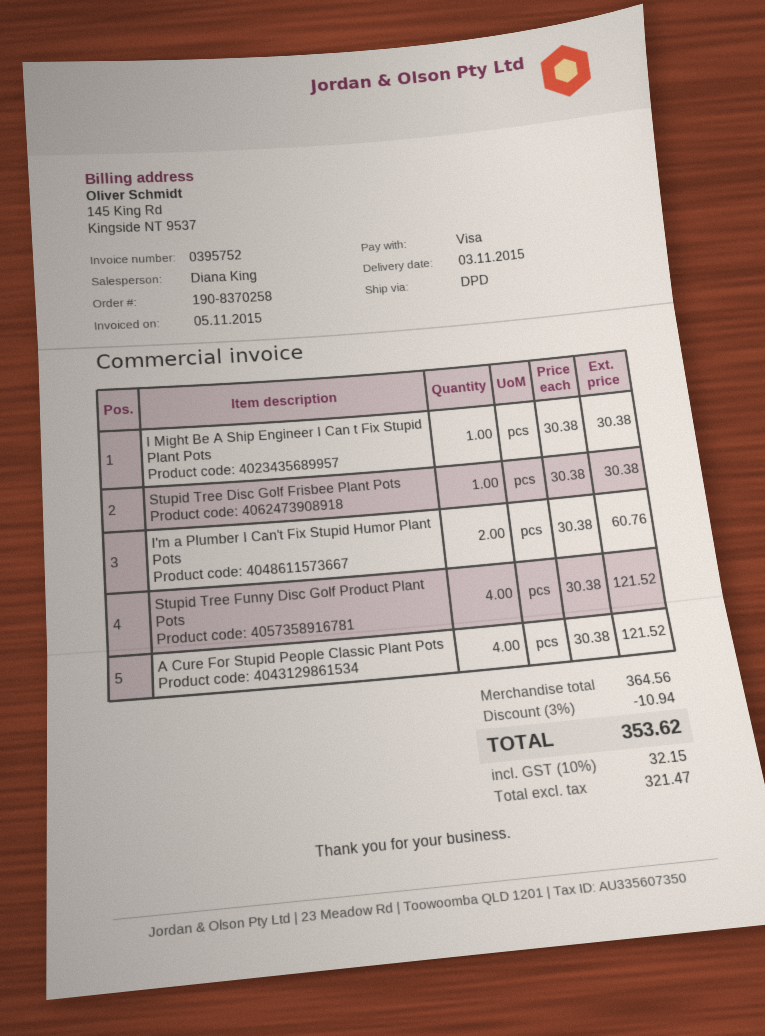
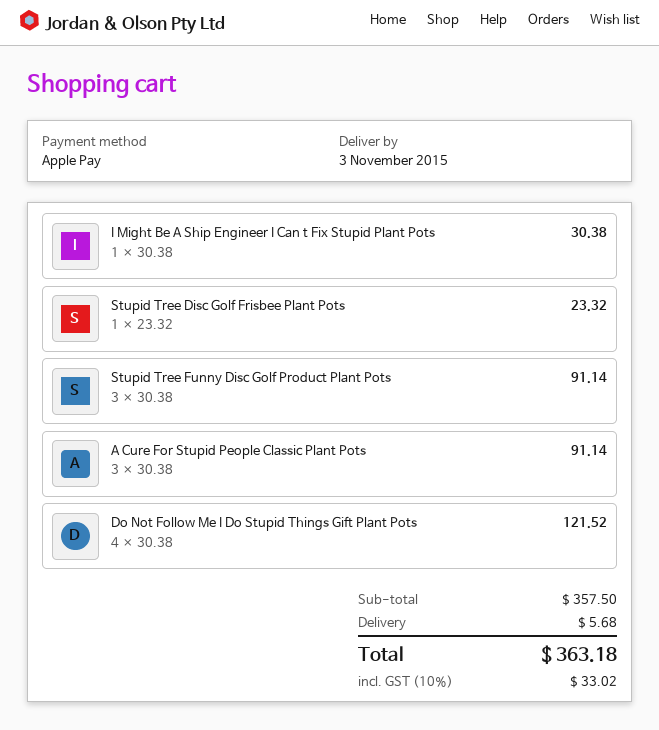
payment method: Visa -> Apple Pay
Stupid Tree Disc Golf Frisbee Plant Pots: 1 x 30.38 = 30.38 -> 1 x 23.32 = 23.32
I'm a Plumber I Can't Fix Stupid Humor Plant Pots: 2 x 30.38 = 60.76 -> none
Stupid Tree Funny Disc Golf Product Plant Pots: 4 x 30.38 = 121.52 -> 3 x 30.38 = 91.14
A Cure For Stupid People Classic Plant Pots: 4 x 30.38 = 121.52 -> 3 x 30.38 = 91.14
Do Not Follow Me I Do Stupid Things Gift Plant Pots: none -> 4 x 30.38 = 121.52
subtotal: 364.56 -> 357.50
discount: 3% = 10.94 -> none
shipping: none -> 5.68
tax: 10% = 32.15 -> 10% = 33.02
total: 353.62 -> 363.18

